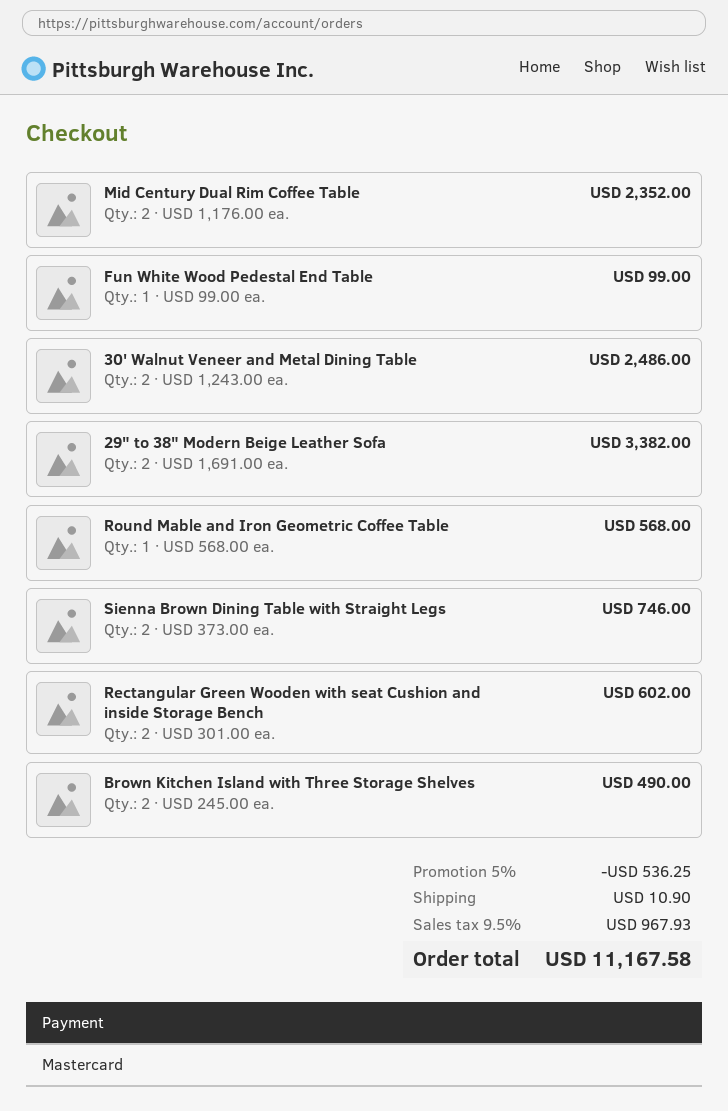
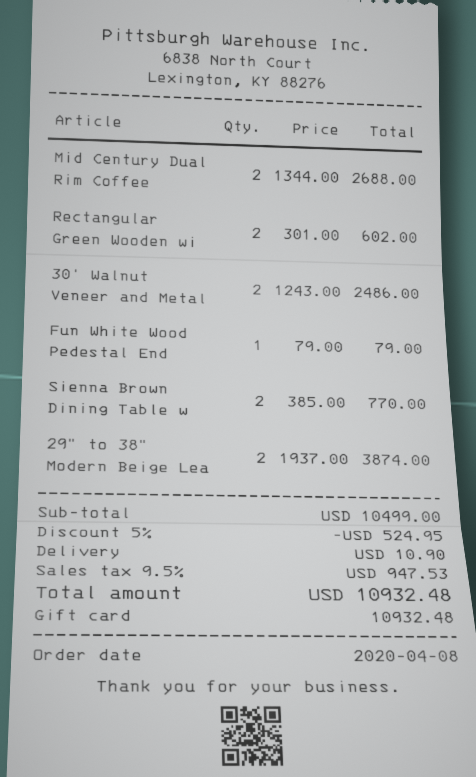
payment method: Mastercard -> gift card
Mid Century Dual Rim Coffee Table: 2 x 1176.00 = 2352.00 -> 2 x 1344.00 = 2688.00
Fun White Wood Pedestal End Table: 1 x 99.00 = 99.00 -> 1 x 79.00 = 79.00
29" to 38" Modern Beige Leather Sofa: 2 x 1691.00 = 3382.00 -> 2 x 1937.00 = 3874.00
Round Mable and Iron Geometric Coffee Table: 1 x 568.00 = 568.00 -> none
Sienna Brown Dining Table with Straight Legs: 2 x 373.00 = 746.00 -> 2 x 385.00 = 770.00
Brown Kitchen Island with Three Storage Shelves: 2 x 245.00 = 490.00 -> none
discount: 5% = 536.25 -> 5% = 524.95
tax: 9.5% = 967.93 -> 9.5% = 947.53
total: 11167.58 -> 10932.48

